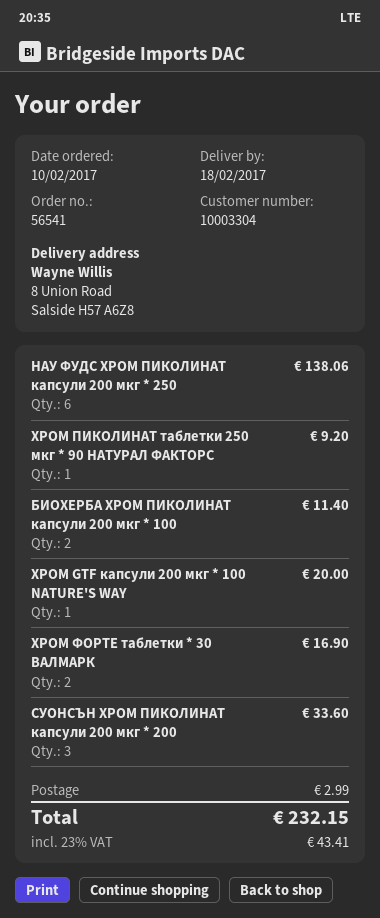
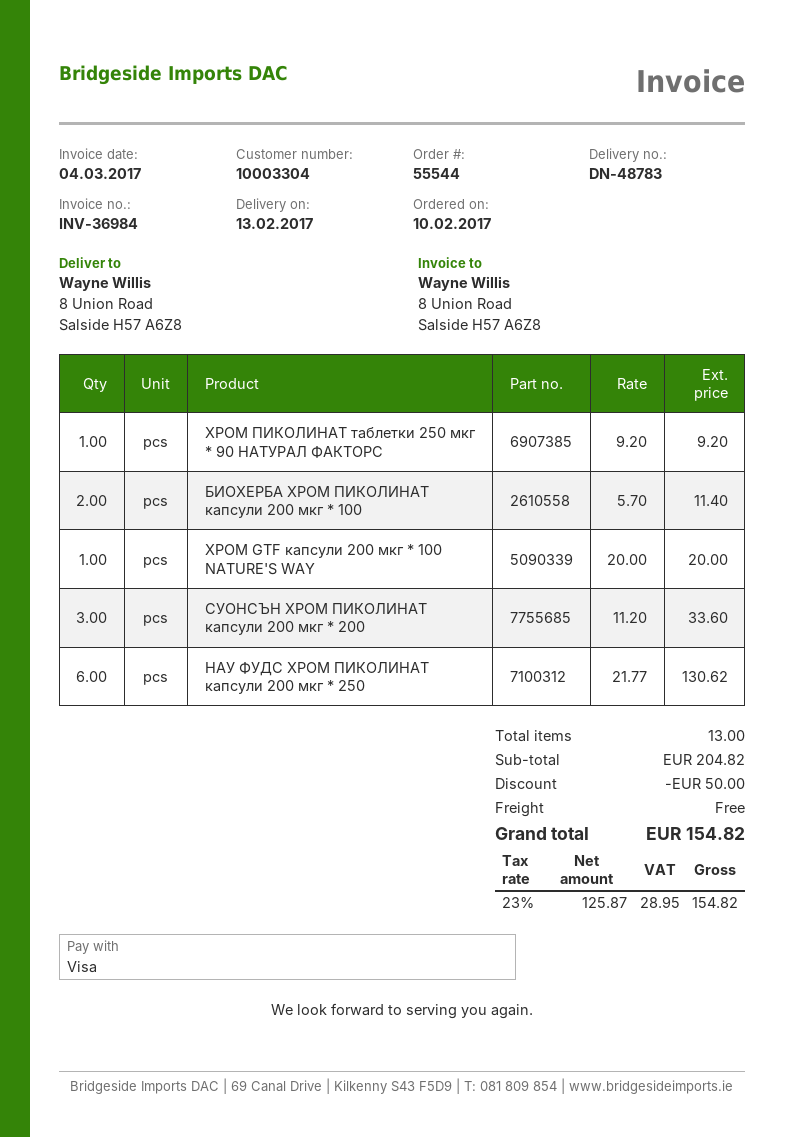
order number: 56541 -> 55544
delivery date: 2017-02-18 -> 2017-02-13
НАУ ФУДС ХРОМ ПИКОЛИНАТ капсули 200 мкг * 250: 6 for 138.06 -> 6 for 130.62
ХРОМ ФОРТЕ таблетки * 30 ВАЛМАРК: 2 for 16.90 -> none
discount: none -> 50.00
shipping: 2.99 -> 0.00
tax: 23% = 43.41 -> 23% = 28.95
total: 232.15 -> 154.82

